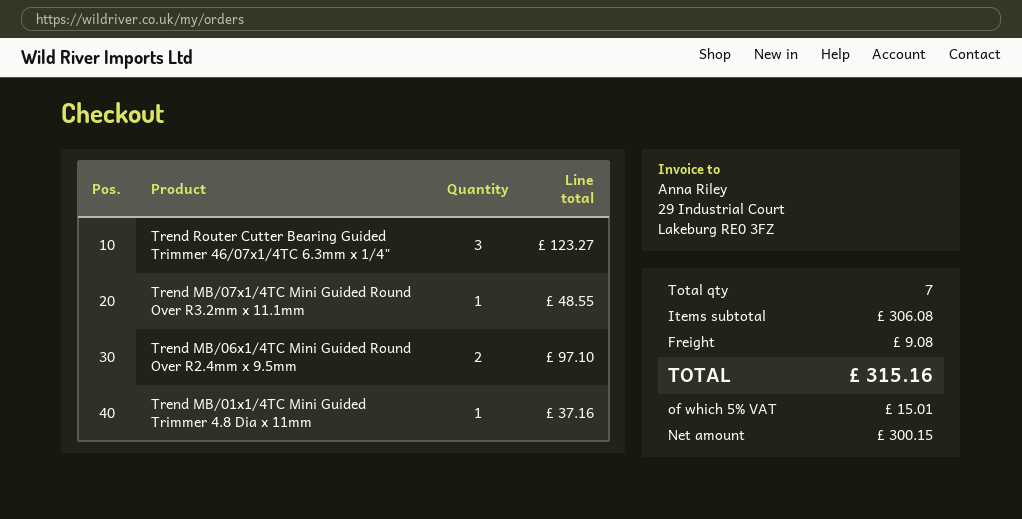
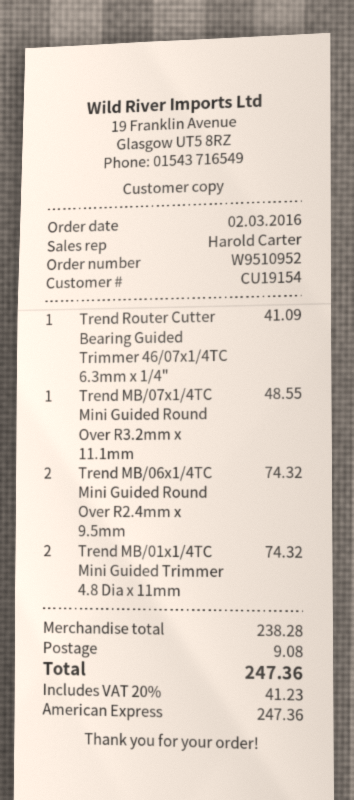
Trend Router Cutter Bearing Guided Trimmer 46/07x1/4TC 6.3mm x 1/4": 3 for 123.27 -> 1 for 41.09
Trend MB/06x1/4TC Mini Guided Round Over R2.4mm x 9.5mm: 2 for 97.10 -> 2 for 74.32
Trend MB/01x1/4TC Mini Guided Trimmer 4.8 Dia x 11mm: 1 for 37.16 -> 2 for 74.32
subtotal: 306.08 -> 238.28
tax: 5% = 15.01 -> 20% = 41.23
total: 315.16 -> 247.36

